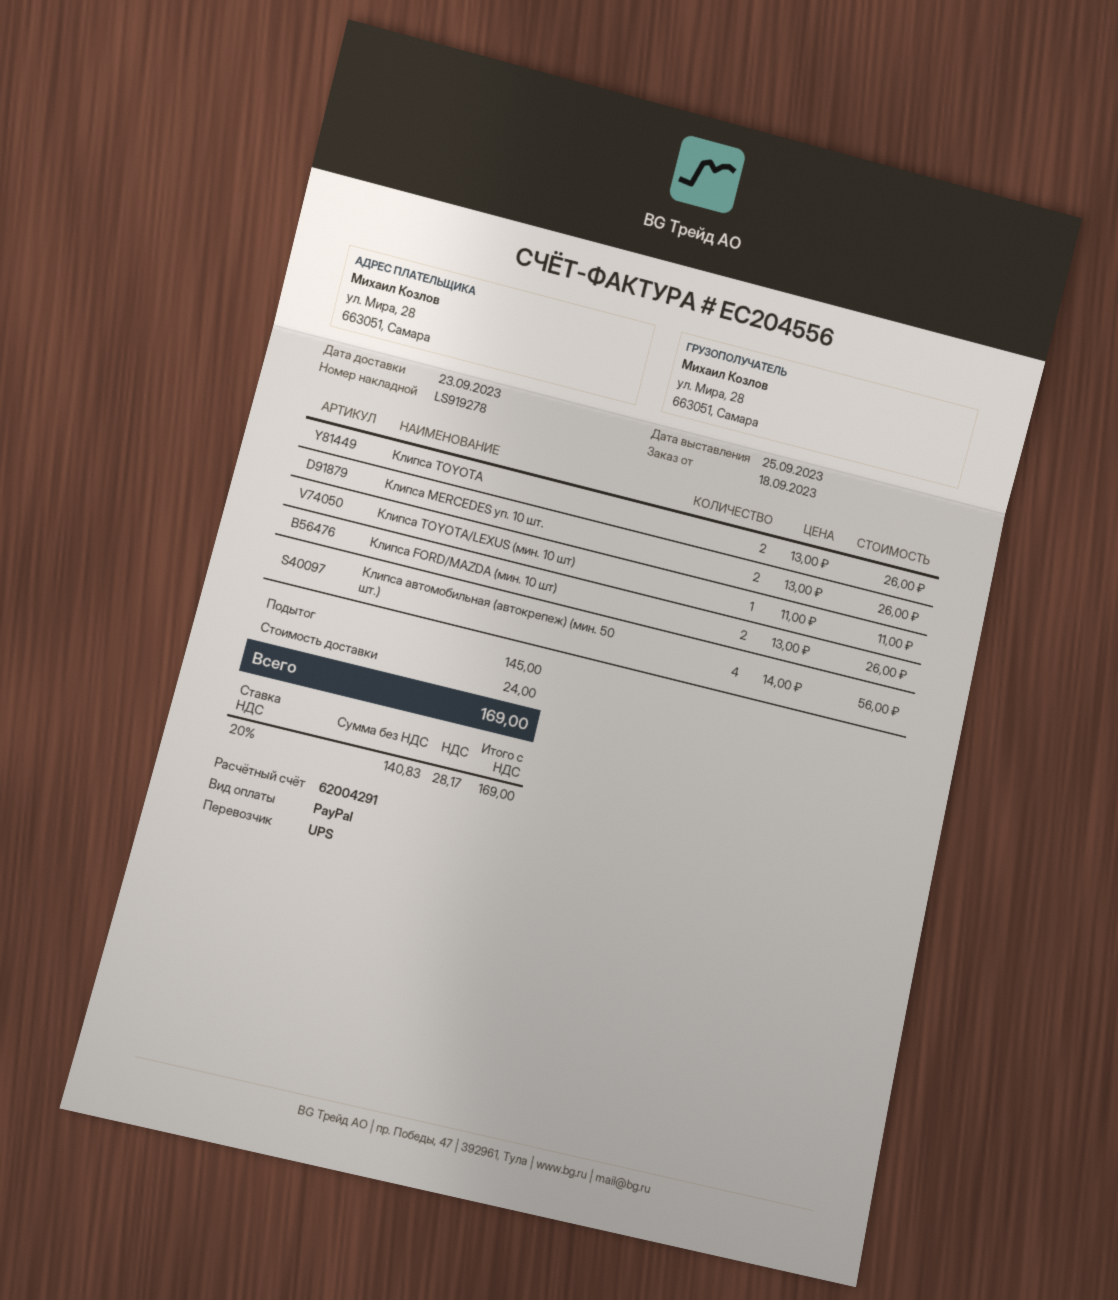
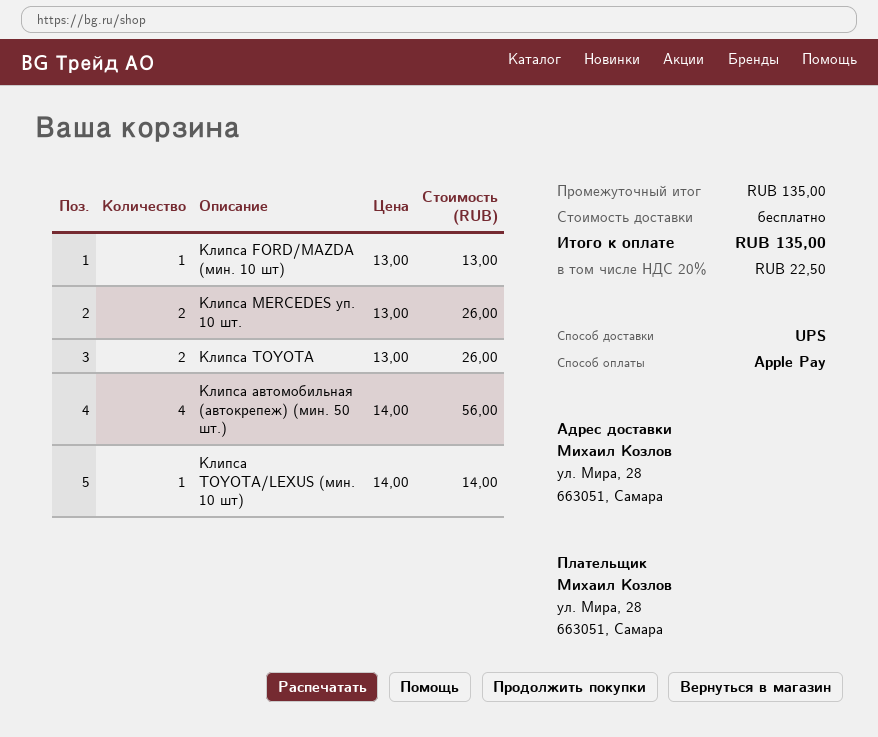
payment method: PayPal -> Apple Pay
Клипса TOYOTA/LEXUS (мин. 10 шт): 1 x 11.00 = 11.00 -> 1 x 14.00 = 14.00
Клипса FORD/MAZDA (мин. 10 шт): 2 x 13.00 = 26.00 -> 1 x 13.00 = 13.00
subtotal: 145.00 -> 135.00
shipping: 24.00 -> 0.00
tax: 20% = 28.17 -> 20% = 22.50
total: 169.00 -> 135.00

